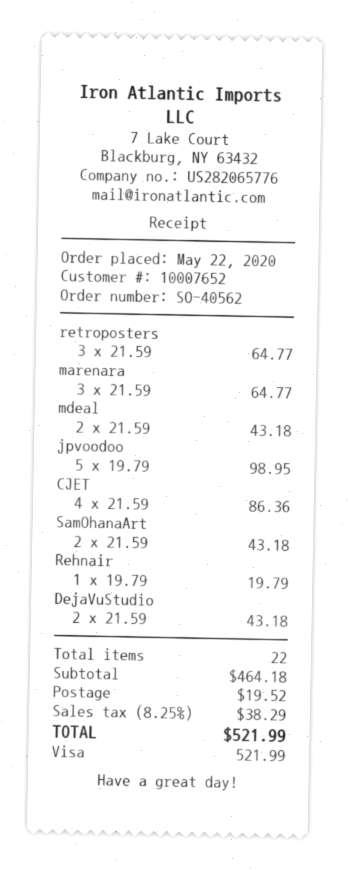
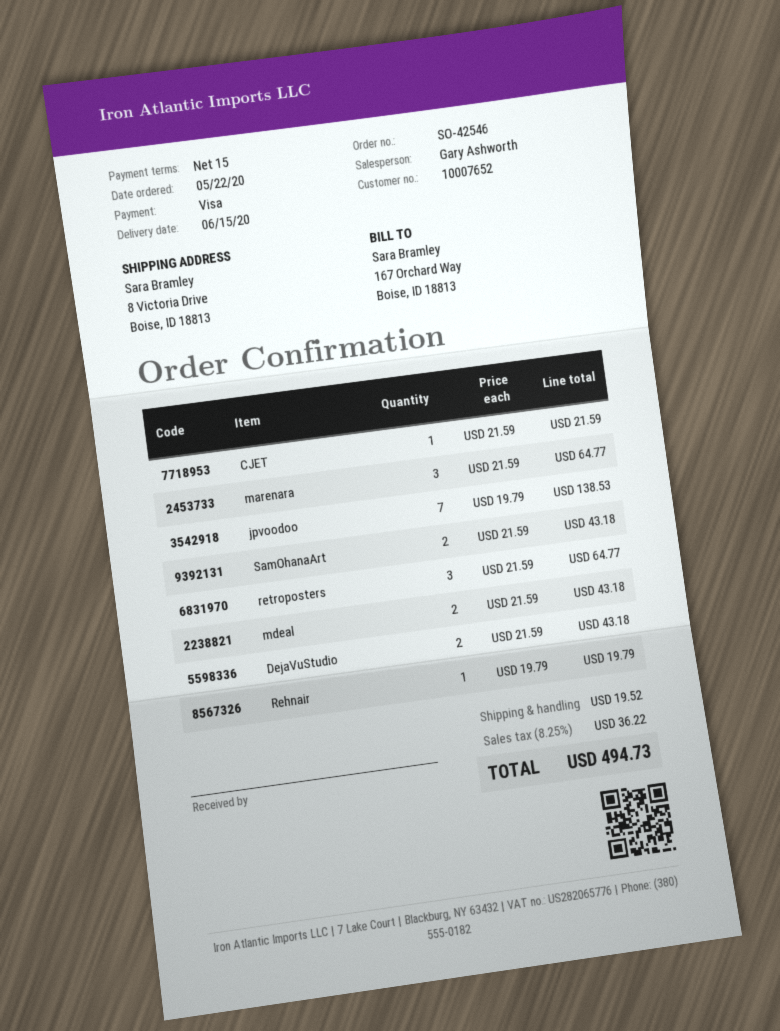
order number: SO-40562 -> SO-42546
jpvoodoo: 5 x 19.79 = 98.95 -> 7 x 19.79 = 138.53
CJET: 4 x 21.59 = 86.36 -> 1 x 21.59 = 21.59
tax: 8.25% = 38.29 -> 8.25% = 36.22
total: 521.99 -> 494.73

